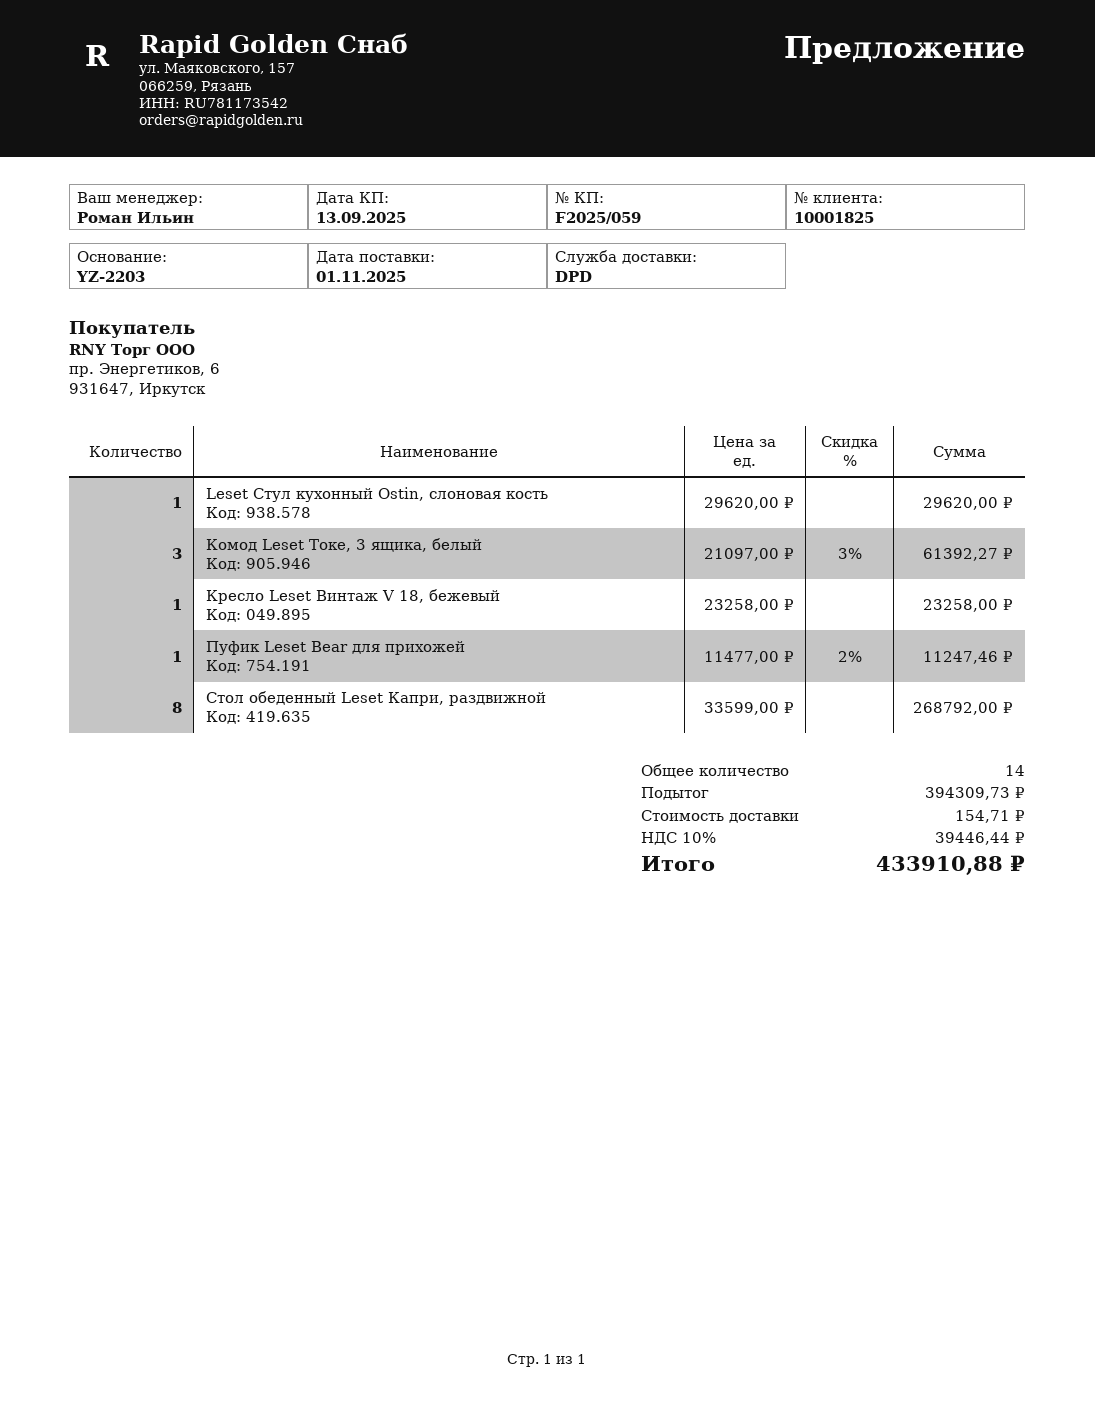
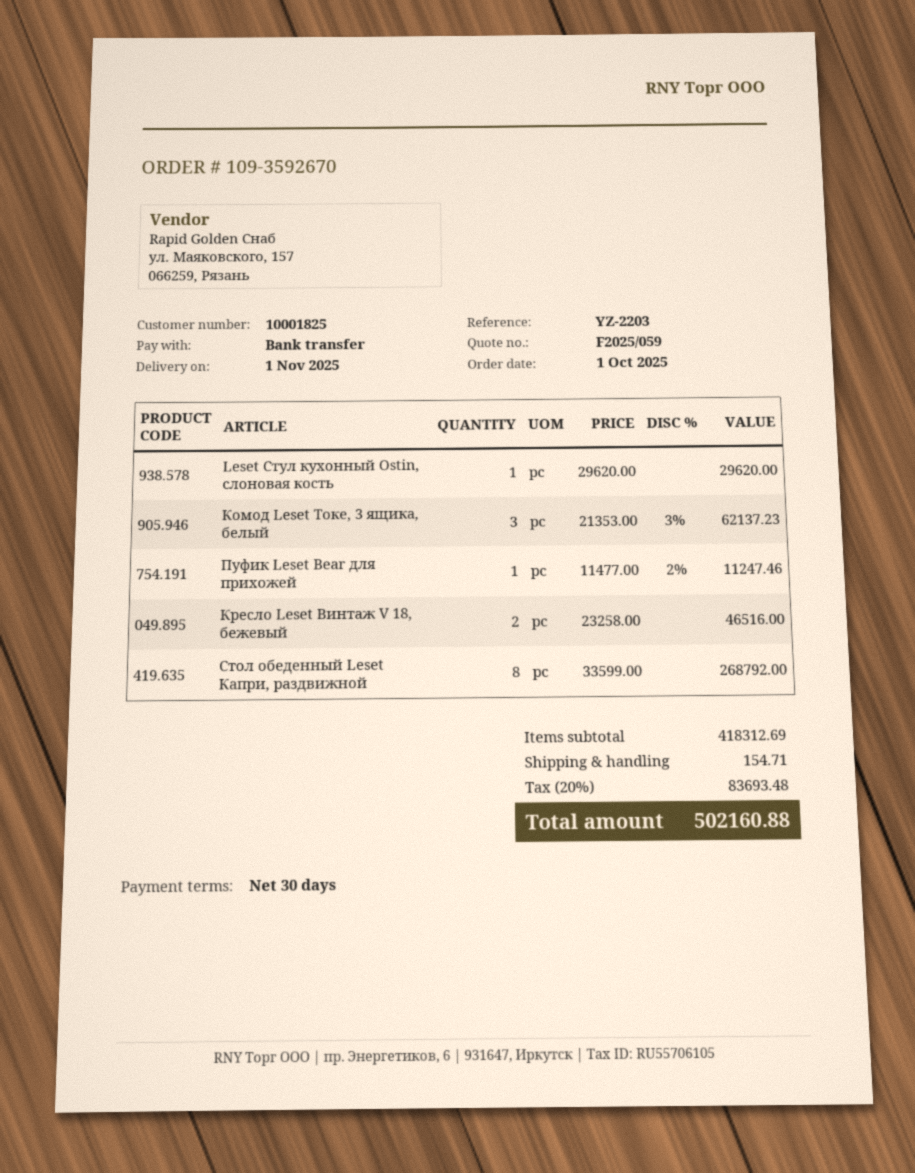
Комод Leset Токе, 3 ящика, белый: 3 x 21097.00 - 3% = 61392.27 -> 3 x 21353.00 - 3% = 62137.23
Кресло Leset Винтаж V 18, бежевый: 1 x 23258.00 = 23258.00 -> 2 x 23258.00 = 46516.00
subtotal: 394309.73 -> 418312.69
tax: 10% = 39446.44 -> 20% = 83693.48
total: 433910.88 -> 502160.88

